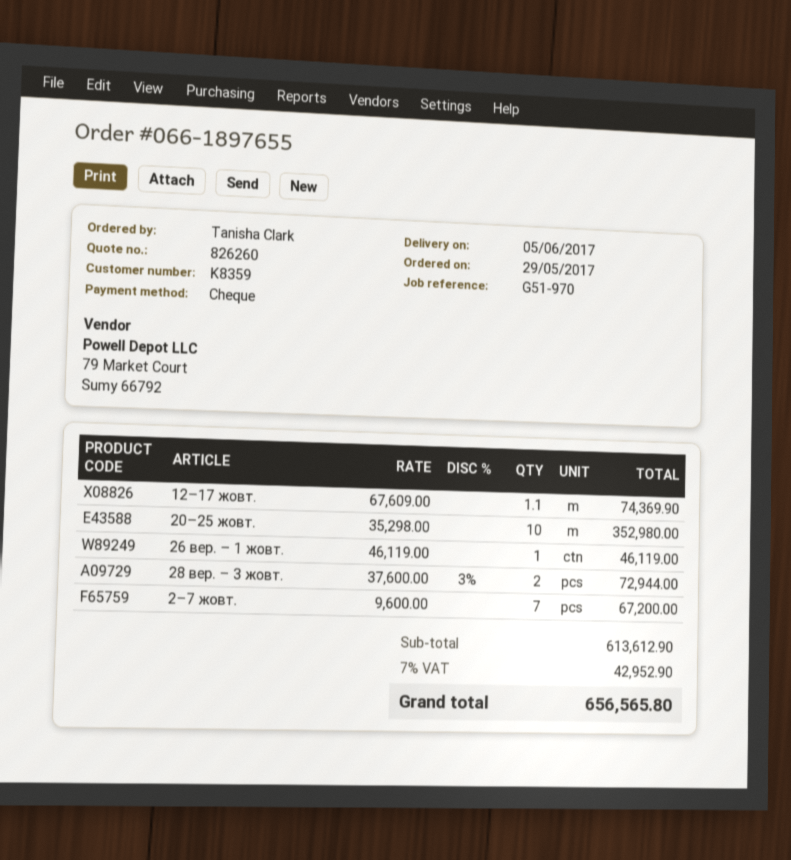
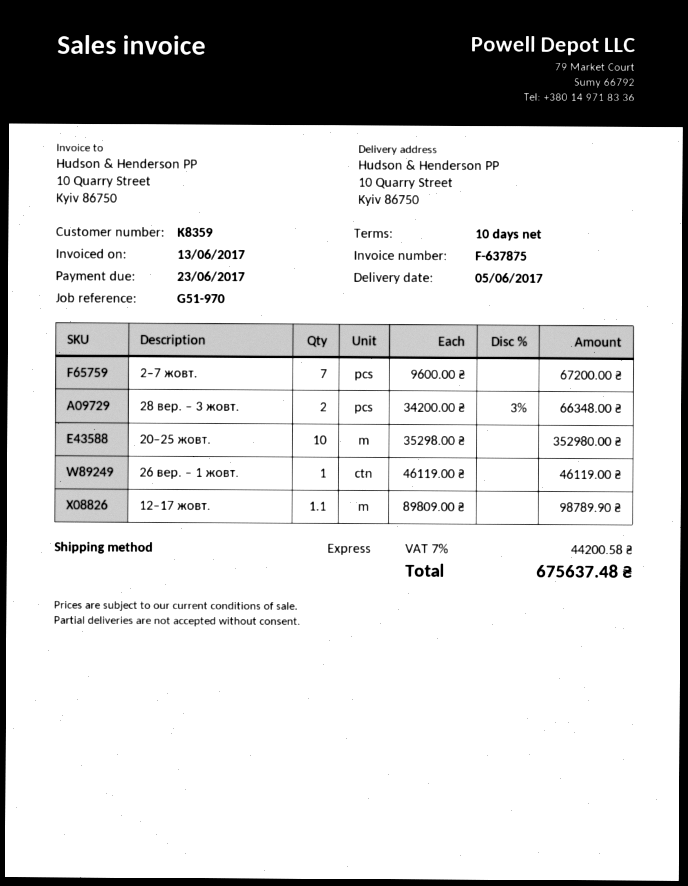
12–17 жовт.: 1.1 x 67609.00 = 74369.90 -> 1.1 x 89809.00 = 98789.90
28 вер. – 3 жовт.: 2 x 37600.00 - 3% = 72944.00 -> 2 x 34200.00 - 3% = 66348.00
tax: 7% = 42952.90 -> 7% = 44200.58
total: 656565.80 -> 675637.48

